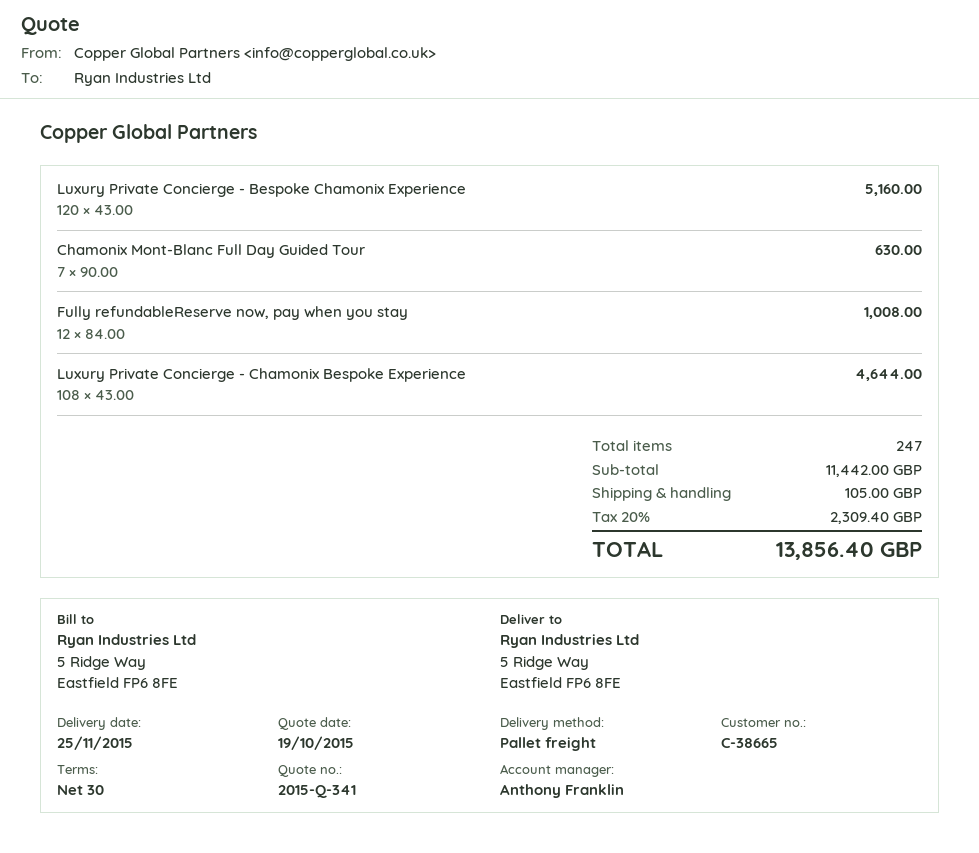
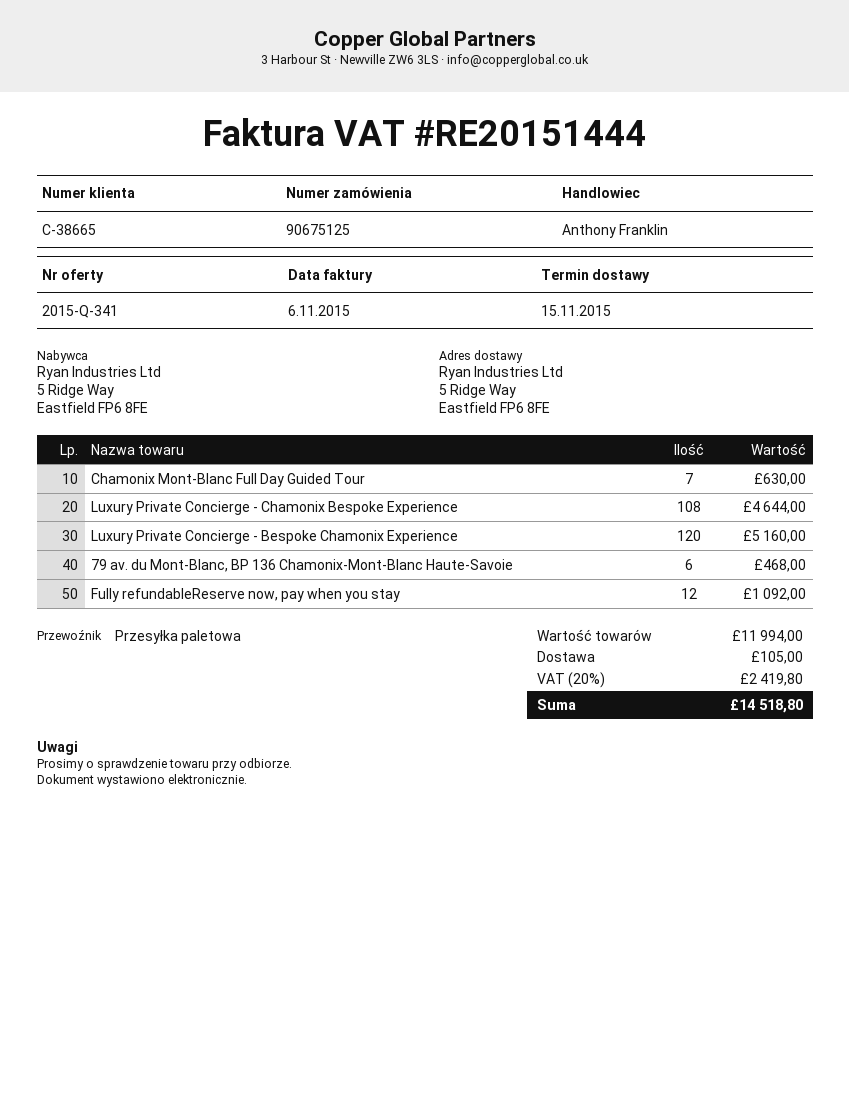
delivery date: 2015-11-25 -> 2015-11-15
Fully refundableReserve now, pay when you stay: 12 for 1008.00 -> 12 for 1092.00
79 av. du Mont-Blanc, BP 136 Chamonix-Mont-Blanc Haute-Savoie: none -> 6 for 468.00
subtotal: 11442.00 -> 11994.00
tax: 20% = 2309.40 -> 20% = 2419.80
total: 13856.40 -> 14518.80

